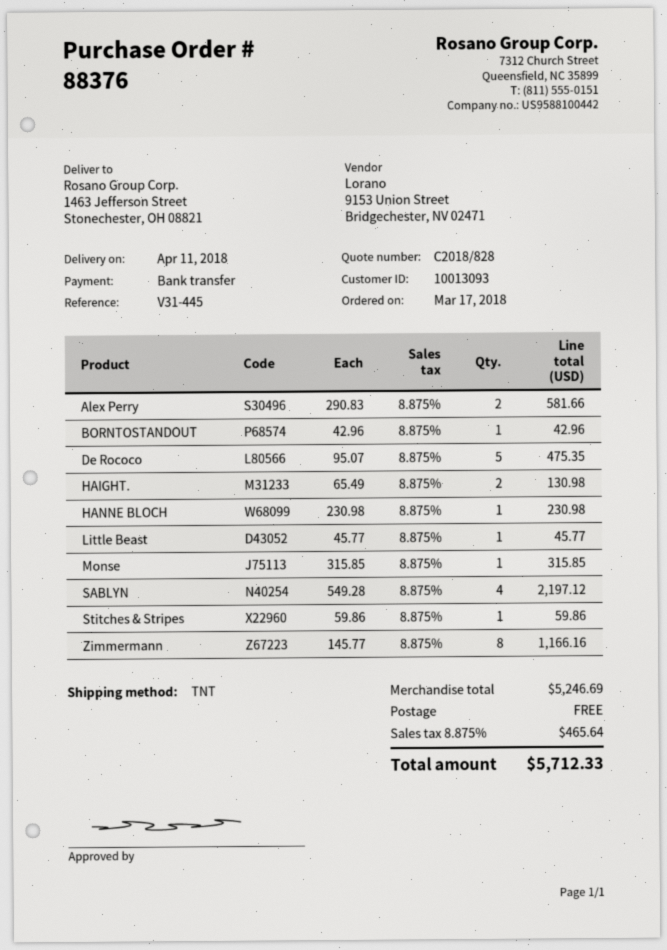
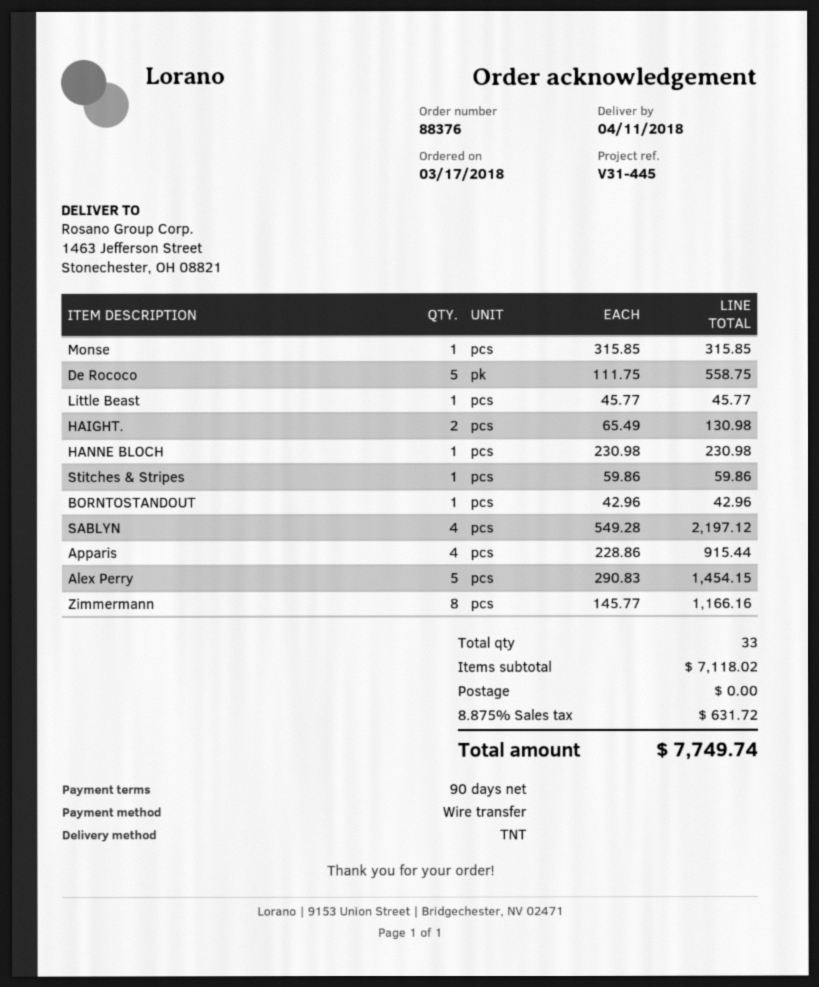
Alex Perry: 2 x 290.83 = 581.66 -> 5 x 290.83 = 1454.15
De Rococo: 5 x 95.07 = 475.35 -> 5 x 111.75 = 558.75
Apparis: none -> 4 x 228.86 = 915.44
subtotal: 5246.69 -> 7118.02
tax: 8.875% = 465.64 -> 8.875% = 631.72
total: 5712.33 -> 7749.74

